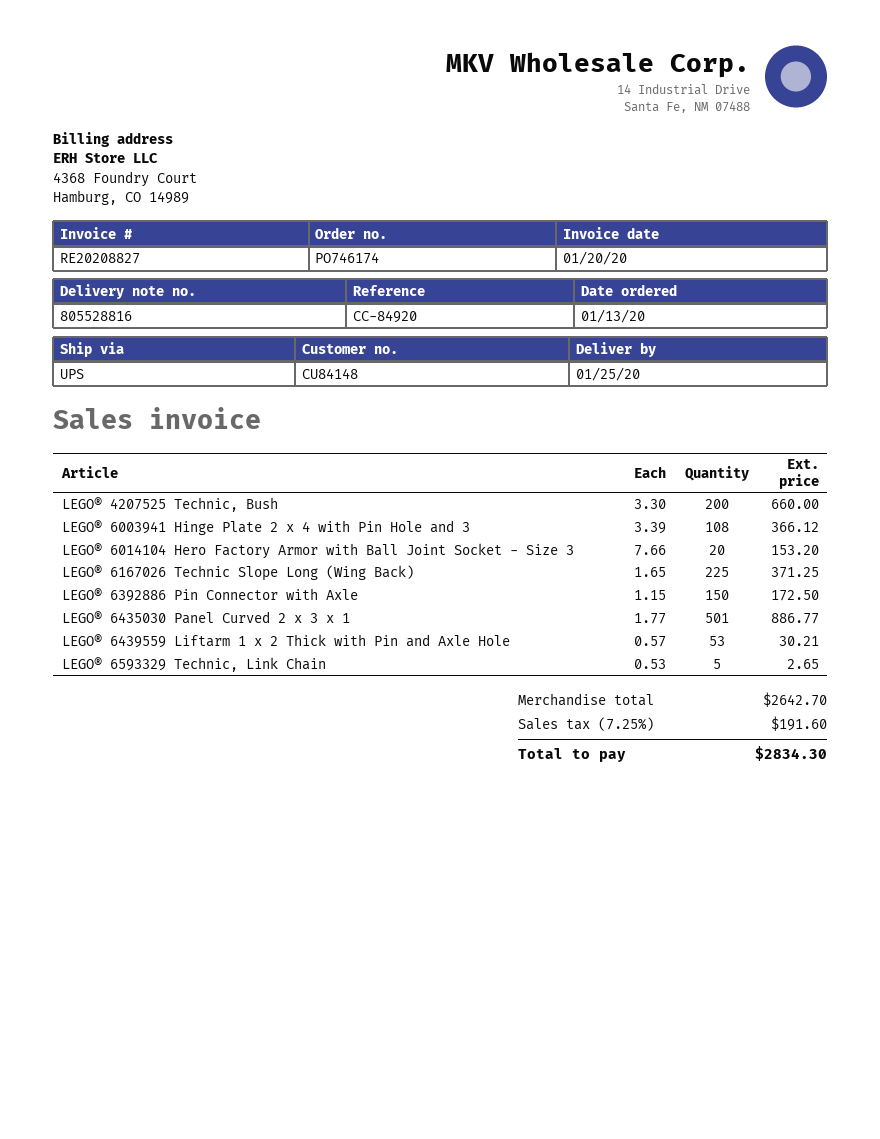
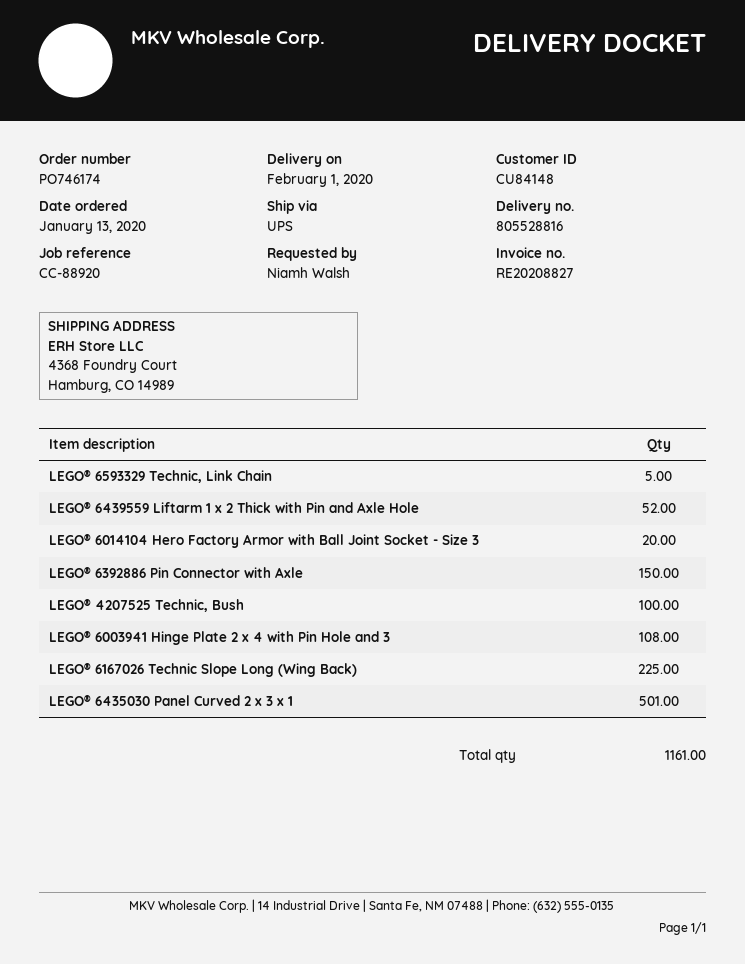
delivery date: 2020-01-25 -> 2020-02-01
reference: CC-84920 -> CC-88920
LEGO® 4207525 Technic, Bush: 200 -> 100
LEGO® 6439559 Liftarm 1 x 2 Thick with Pin and Axle Hole: 53 -> 52

